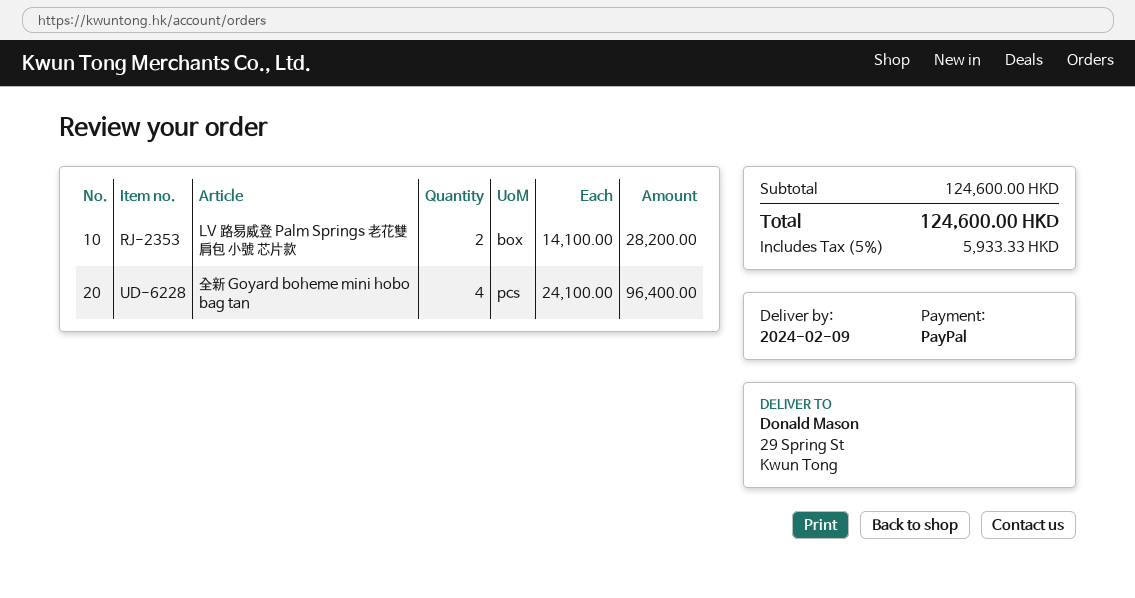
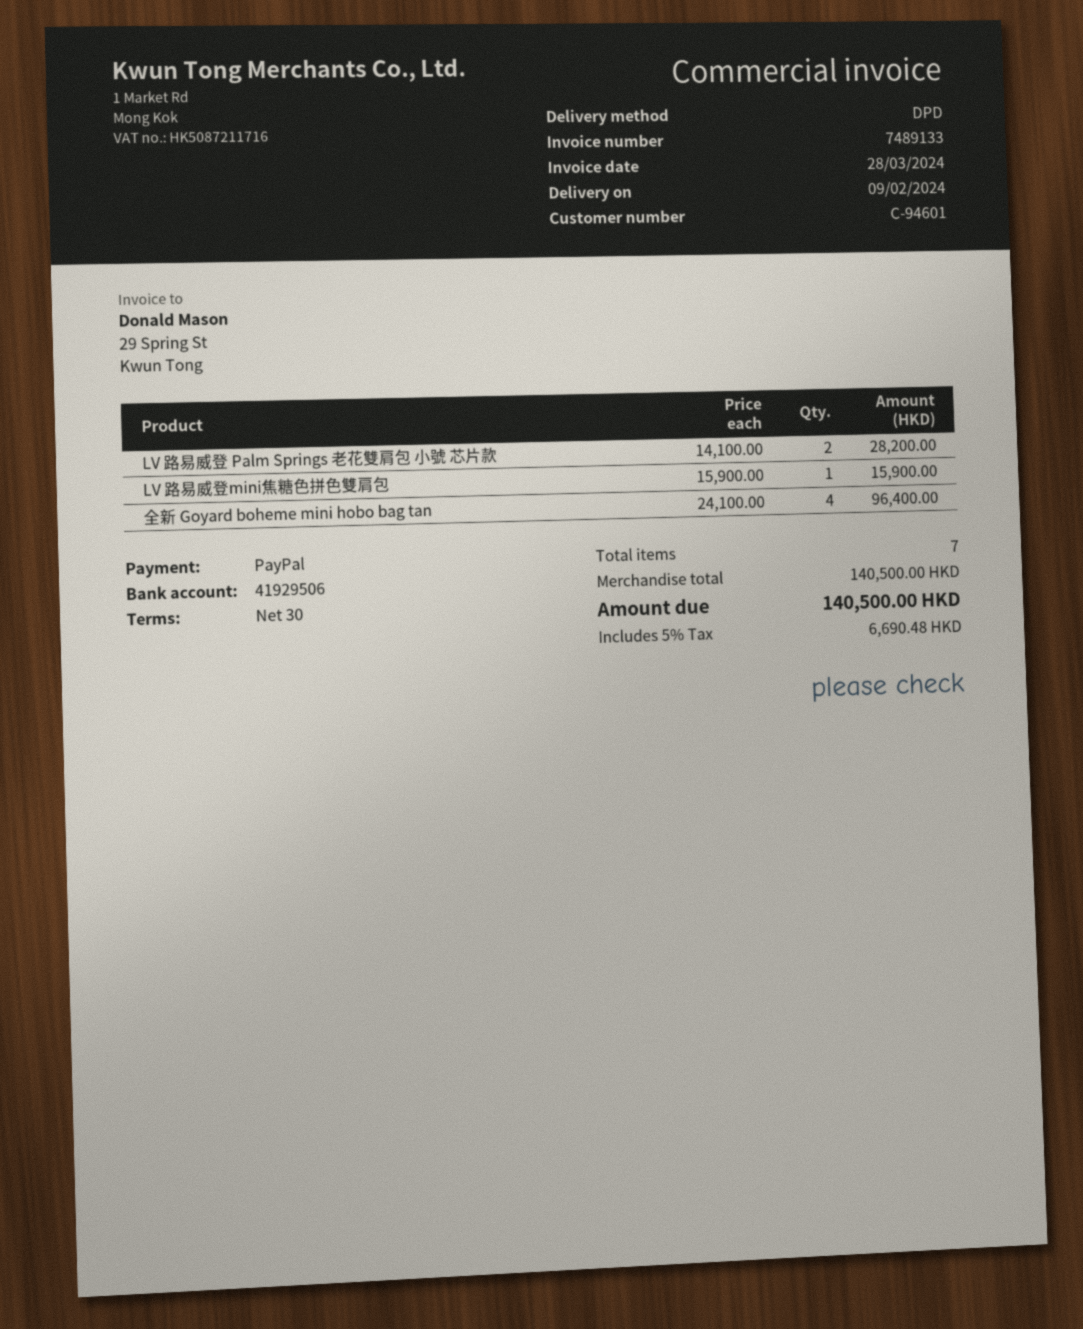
LV 路易威登mini焦糖色拼色雙肩包: none -> 1 x 15900.00 = 15900.00
subtotal: 124600.00 -> 140500.00
tax: 5% = 5933.33 -> 5% = 6690.48
total: 124600.00 -> 140500.00

